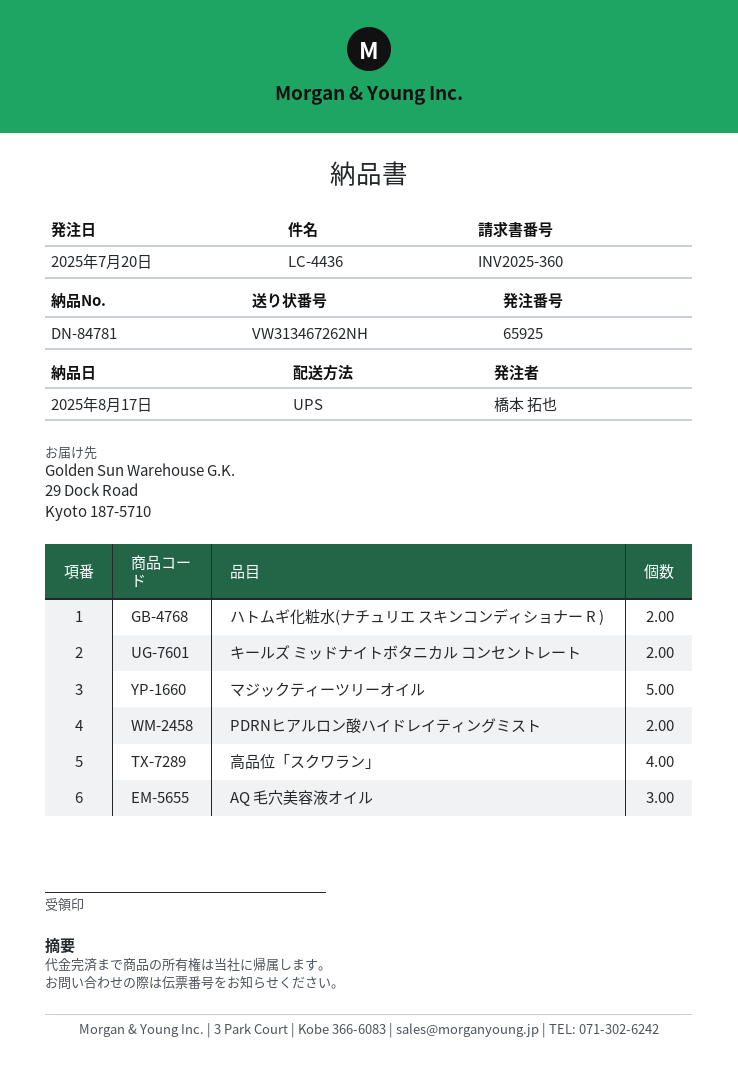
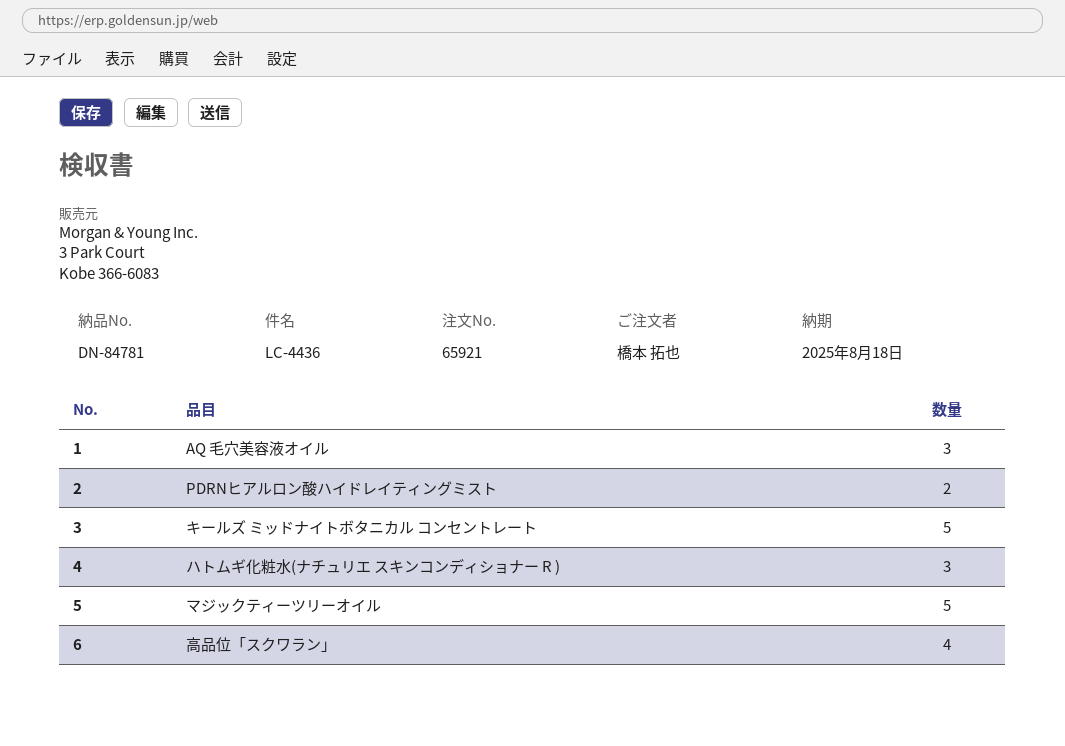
order number: 65925 -> 65921
delivery date: 2025-08-17 -> 2025-08-18
ハトムギ化粧水(ナチュリエ スキンコンディショナー R ): 2 -> 3
キールズ ミッドナイトボタニカル コンセントレート: 2 -> 5

